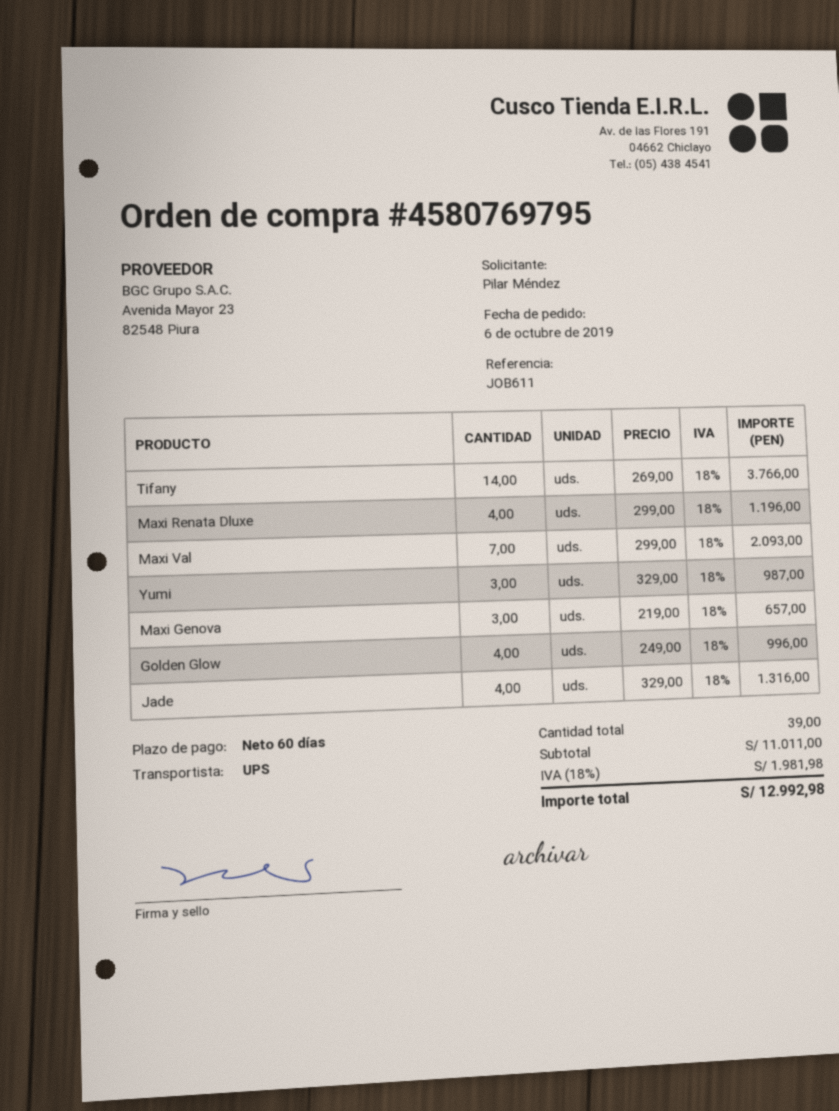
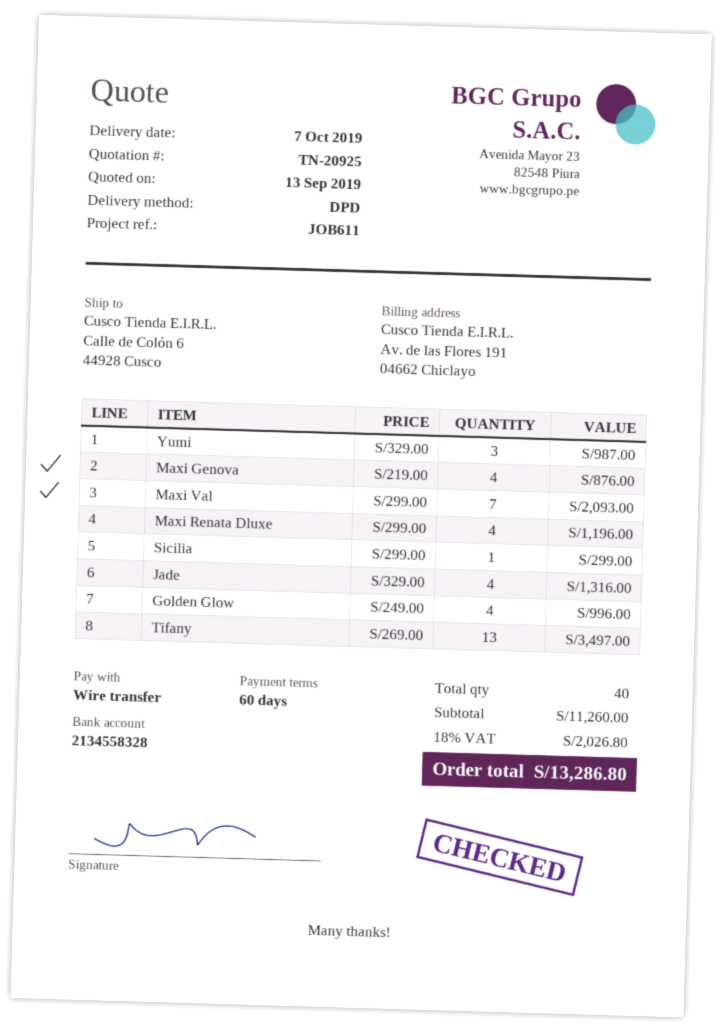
shipping method: UPS -> DPD
Tifany: 14 x 269.00 = 3766.00 -> 13 x 269.00 = 3497.00
Maxi Genova: 3 x 219.00 = 657.00 -> 4 x 219.00 = 876.00
Sicilia: none -> 1 x 299.00 = 299.00
total quantity: 39 -> 40
subtotal: 11011.00 -> 11260.00
tax: 18% = 1981.98 -> 18% = 2026.80
total: 12992.98 -> 13286.80

